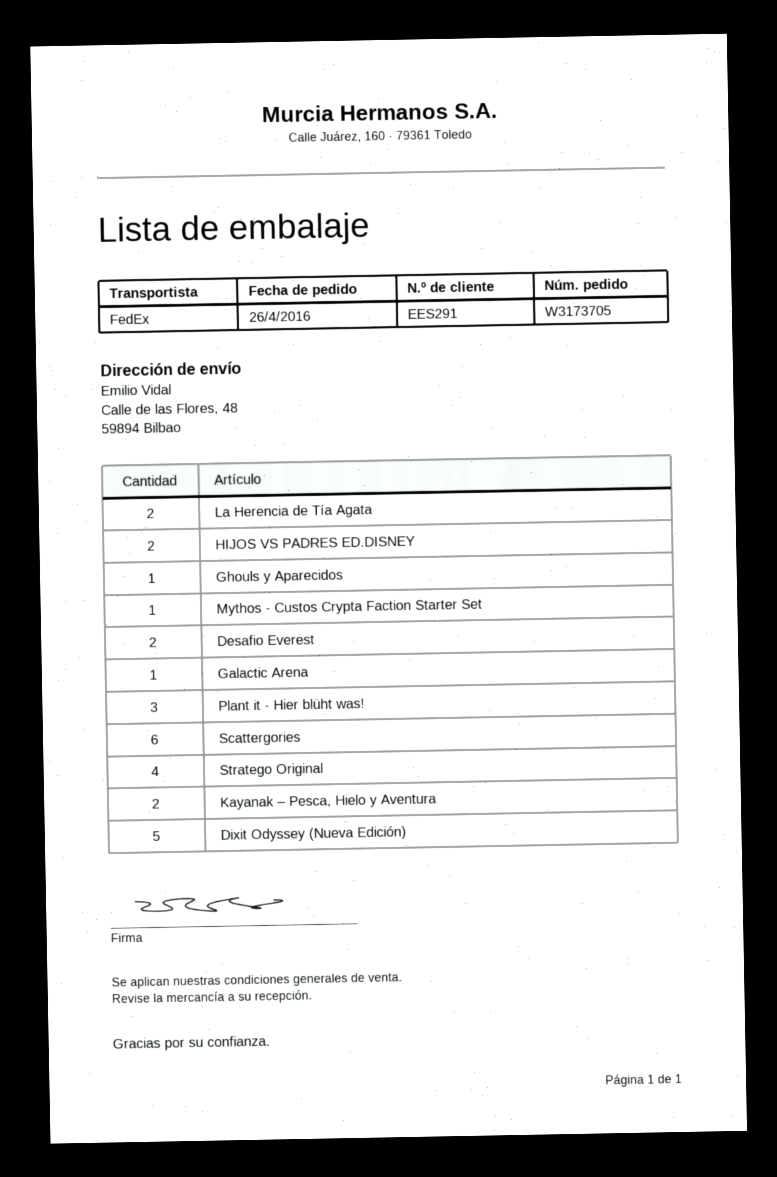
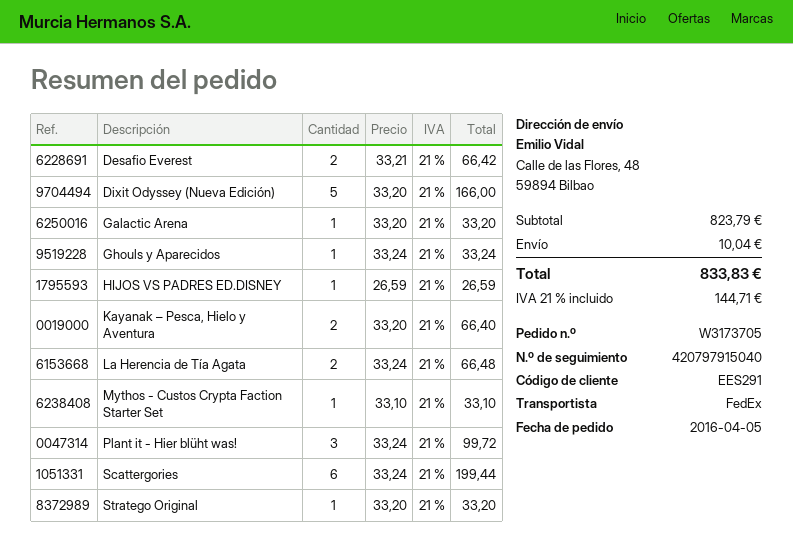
order date: 2016-04-26 -> 2016-04-05
HIJOS VS PADRES ED.DISNEY: 2 -> 1
Stratego Original: 4 -> 1

